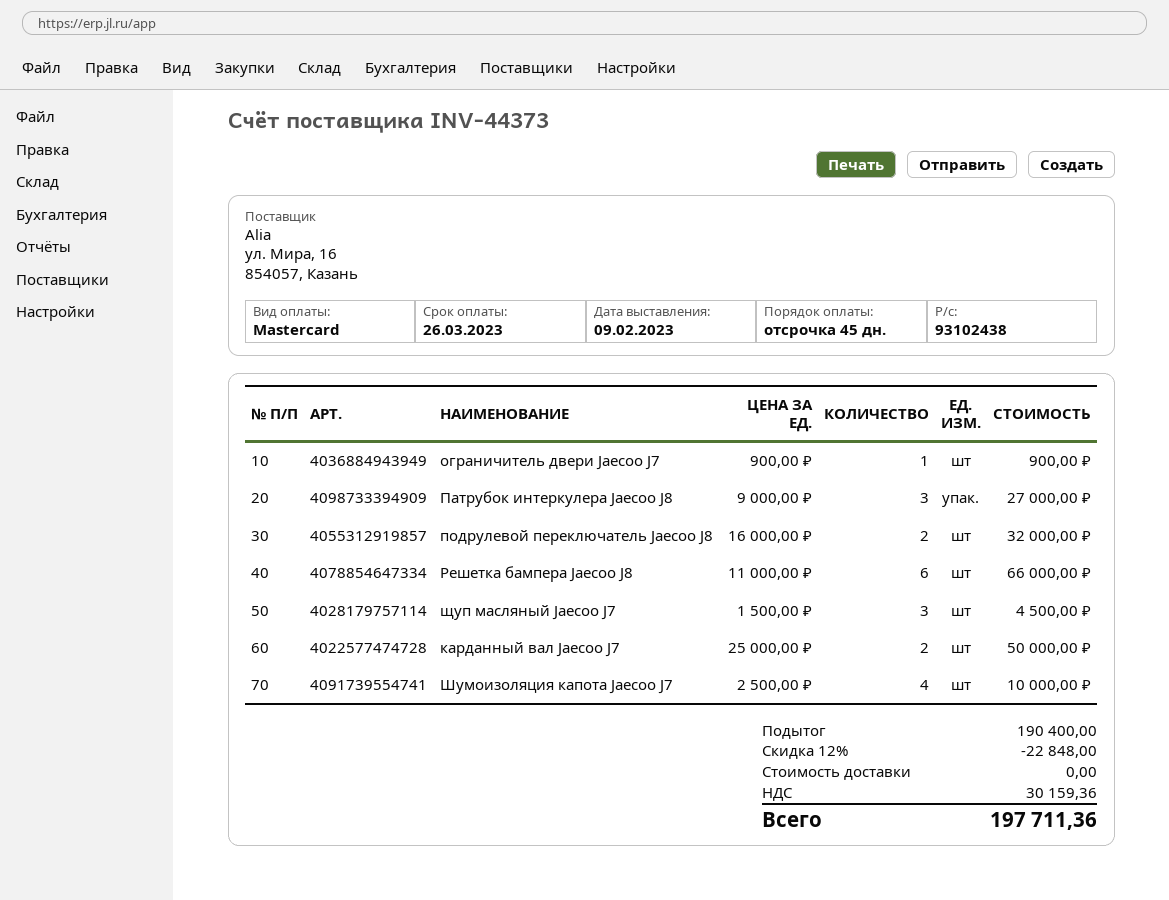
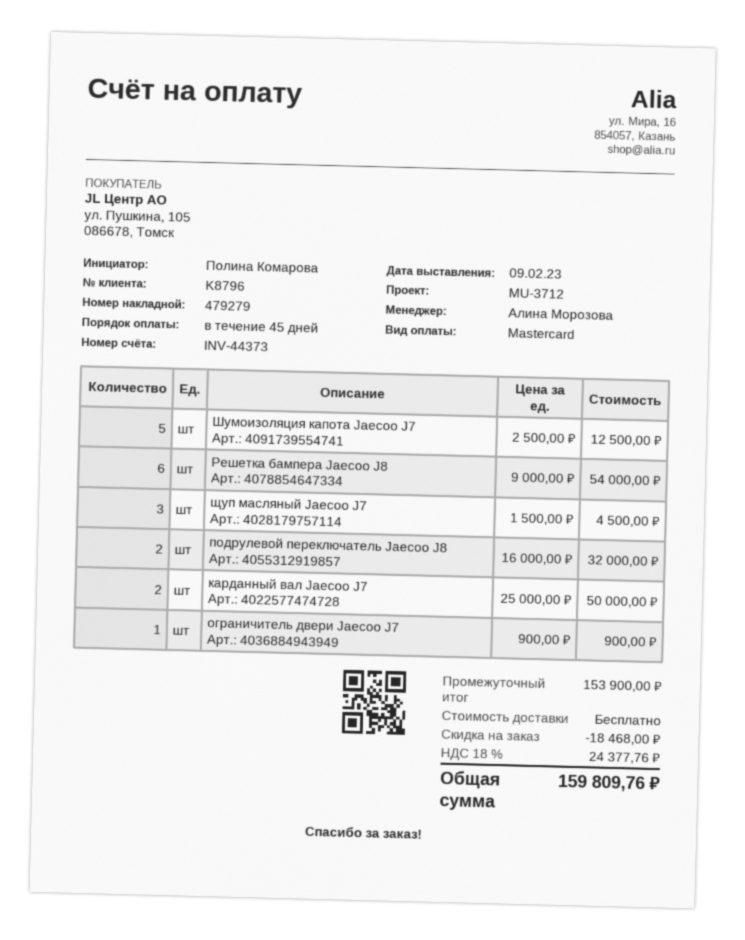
Патрубок интеркулера Jaecoo J8: 3 x 9000.00 = 27000.00 -> none
Решетка бампера Jaecoo J8: 6 x 11000.00 = 66000.00 -> 6 x 9000.00 = 54000.00
Шумоизоляция капота Jaecoo J7: 4 x 2500.00 = 10000.00 -> 5 x 2500.00 = 12500.00
subtotal: 190400.00 -> 153900.00
discount: 22848.00 -> 18468.00
tax: 30159.36 -> 24377.76
total: 197711.36 -> 159809.76

